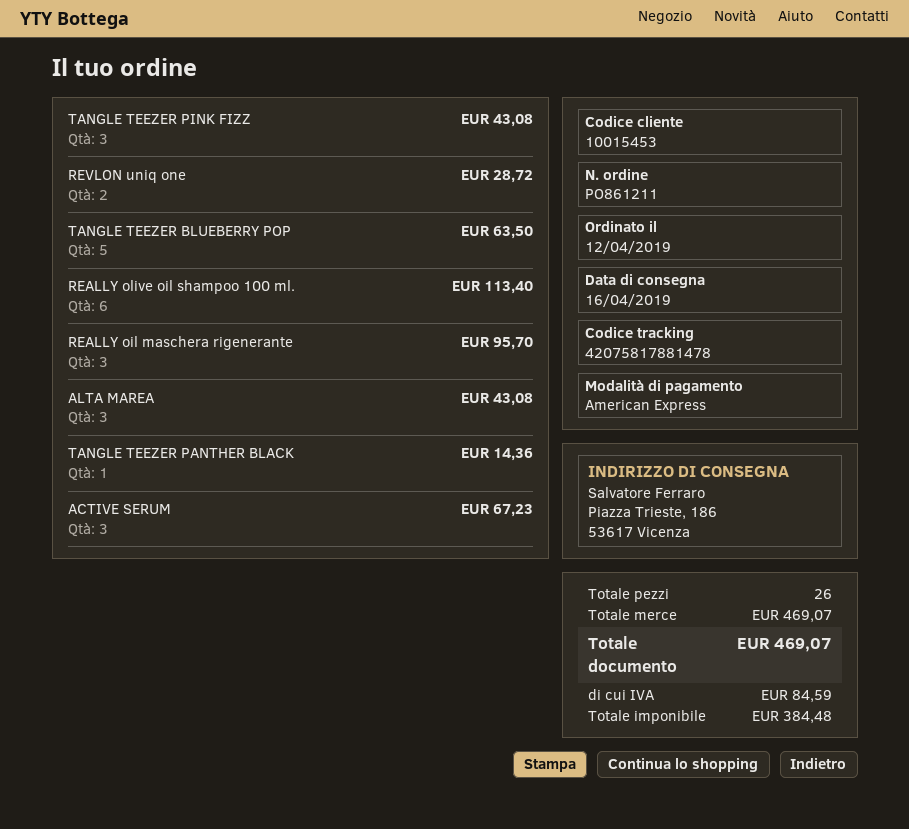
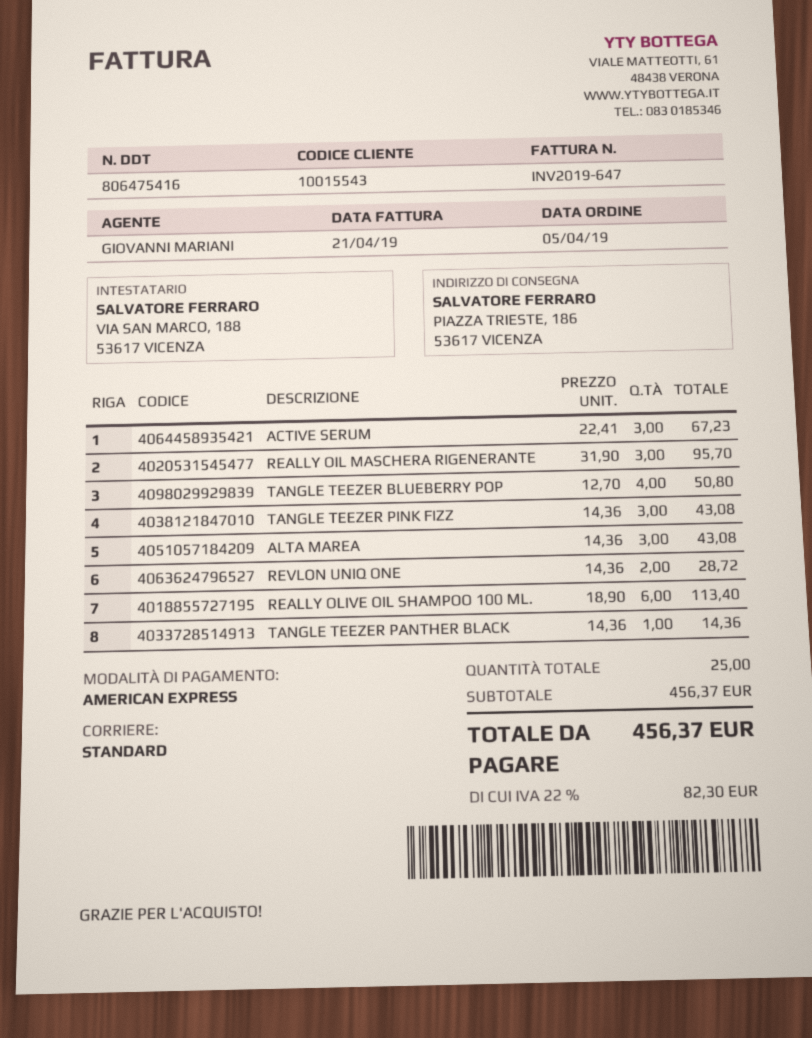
order date: 2019-04-12 -> 2019-04-05
customer number: 10015453 -> 10015543
TANGLE TEEZER BLUEBERRY POP: 5 for 63.50 -> 4 for 50.80
total quantity: 26 -> 25
subtotal: 469.07 -> 456.37
tax: 84.59 -> 82.30
total: 469.07 -> 456.37

